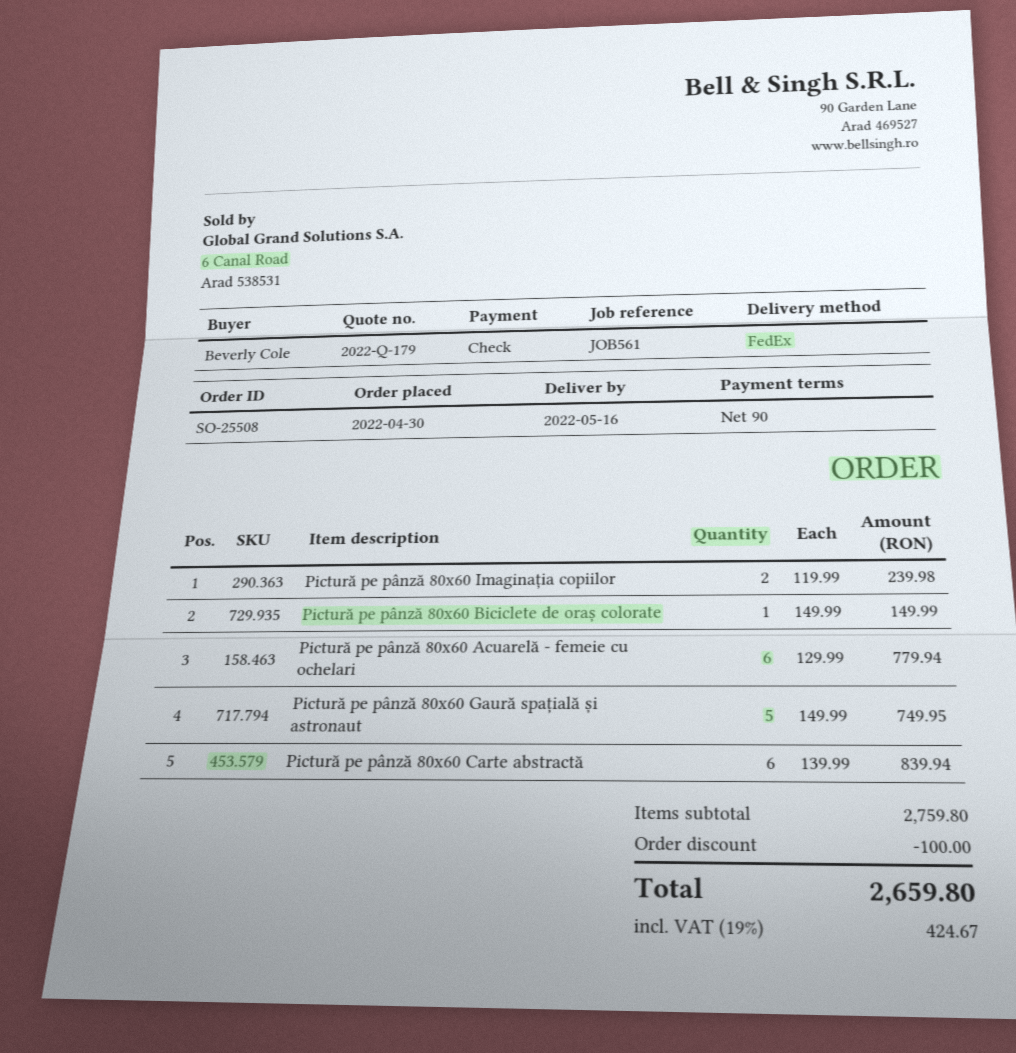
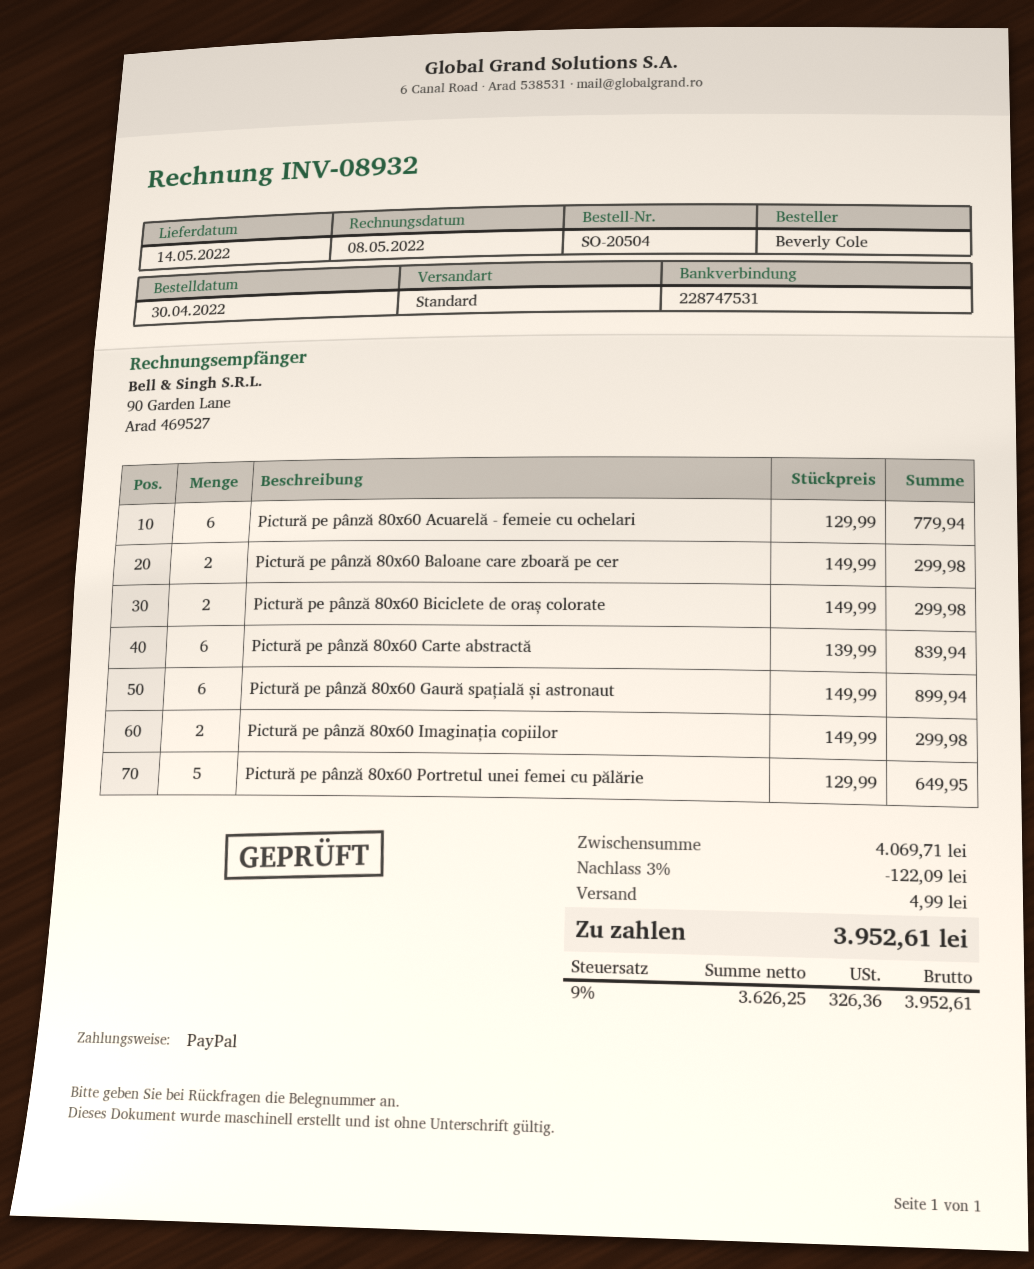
order number: SO-25508 -> SO-20504
delivery date: 2022-05-16 -> 2022-05-14
payment method: cheque -> PayPal
shipping method: FedEx -> standard
Pictură pe pânză 80x60 Imaginația copiilor: 2 x 119.99 = 239.98 -> 2 x 149.99 = 299.98
Pictură pe pânză 80x60 Biciclete de oraș colorate: 1 x 149.99 = 149.99 -> 2 x 149.99 = 299.98
Pictură pe pânză 80x60 Gaură spațială și astronaut: 5 x 149.99 = 749.95 -> 6 x 149.99 = 899.94
Pictură pe pânză 80x60 Baloane care zboară pe cer: none -> 2 x 149.99 = 299.98
Pictură pe pânză 80x60 Portretul unei femei cu pălărie: none -> 5 x 129.99 = 649.95
subtotal: 2759.80 -> 4069.71
discount: 100.00 -> 122.09
shipping: none -> 4.99
tax: 19% = 424.67 -> 9% = 326.36
total: 2659.80 -> 3952.61

